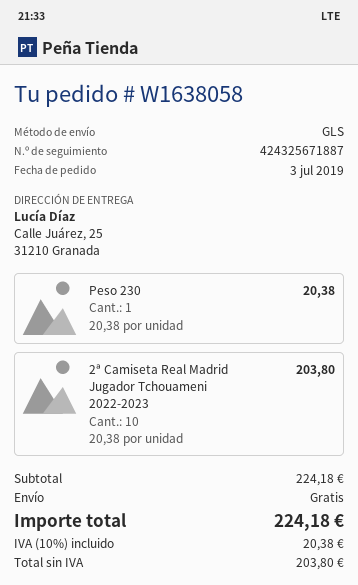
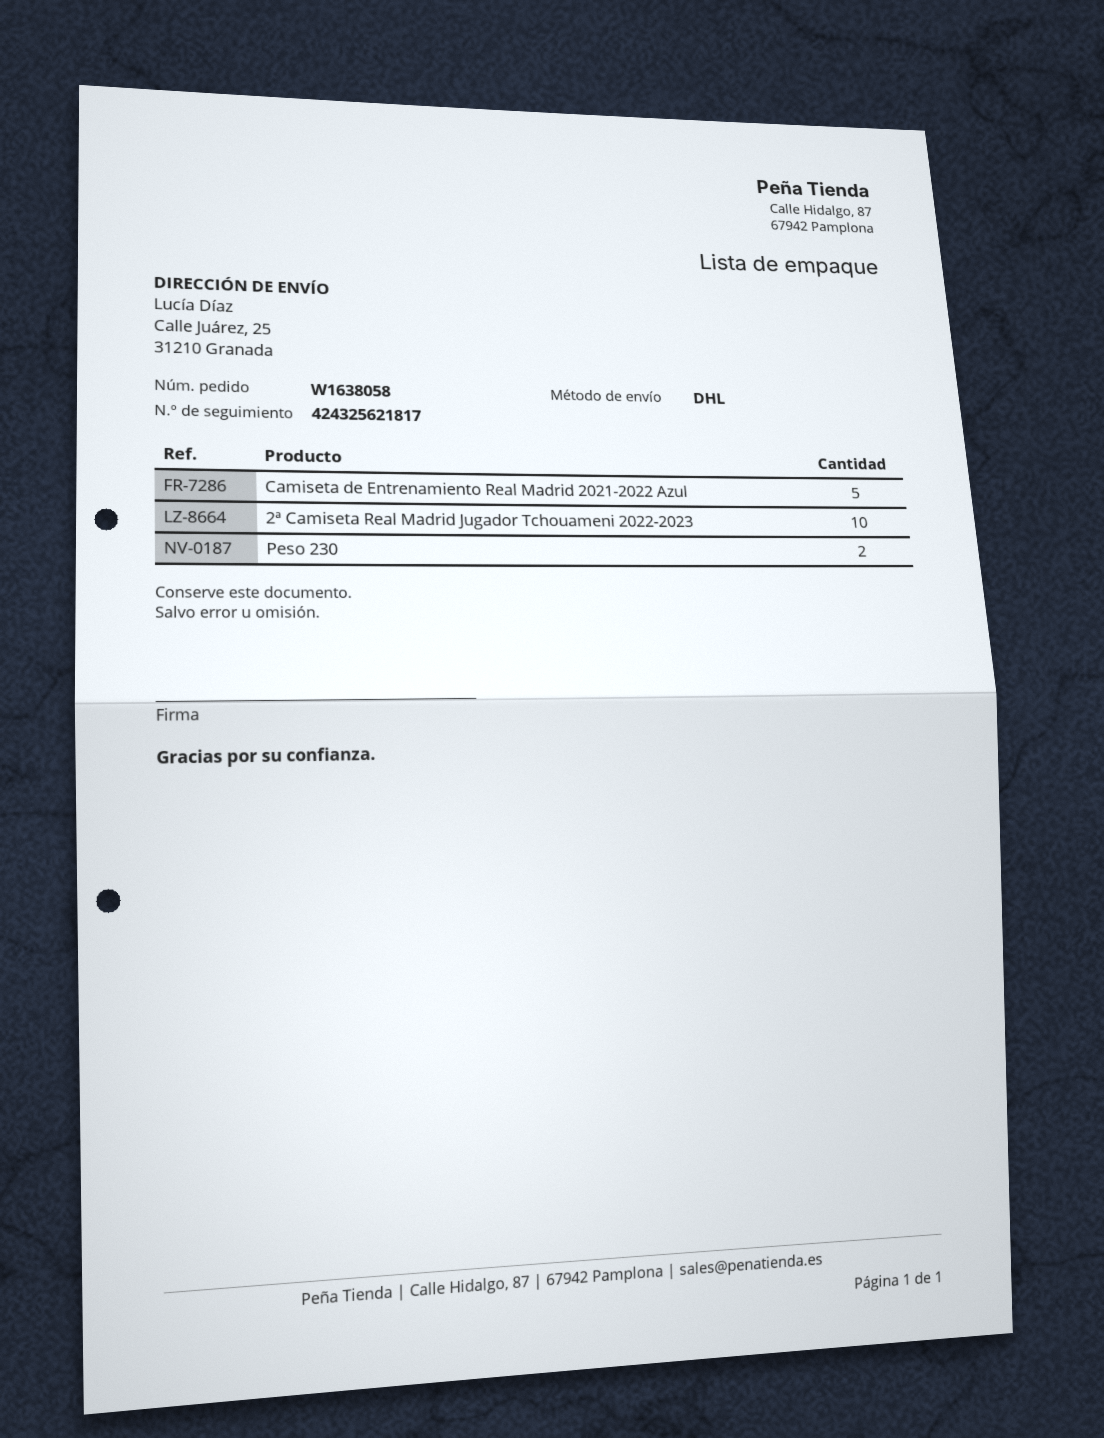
shipping method: GLS -> DHL
tracking number: 424325671887 -> 424325621817
Peso 230: 1 -> 2
Camiseta de Entrenamiento Real Madrid 2021-2022 Azul: none -> 5

